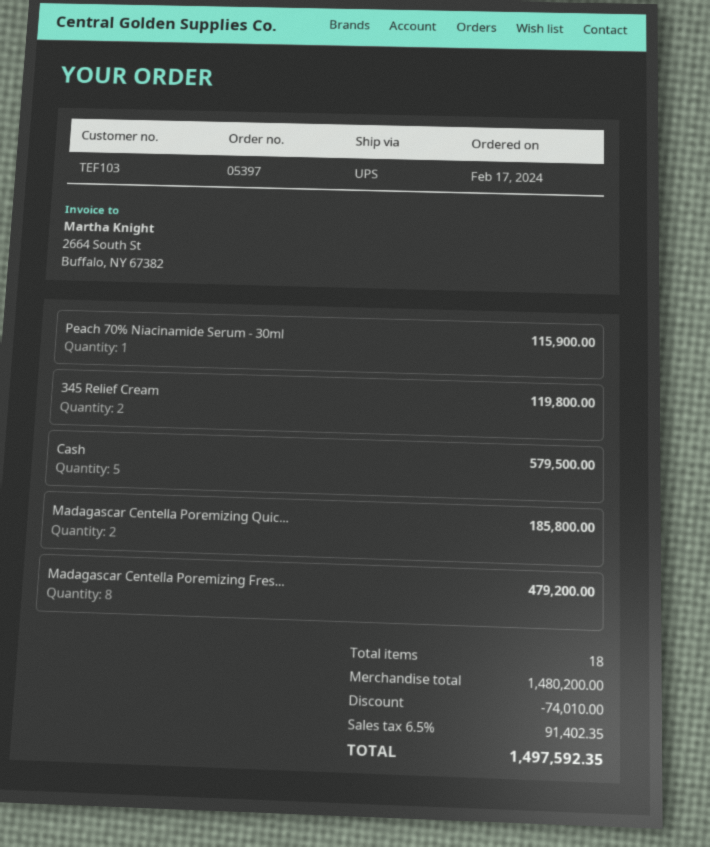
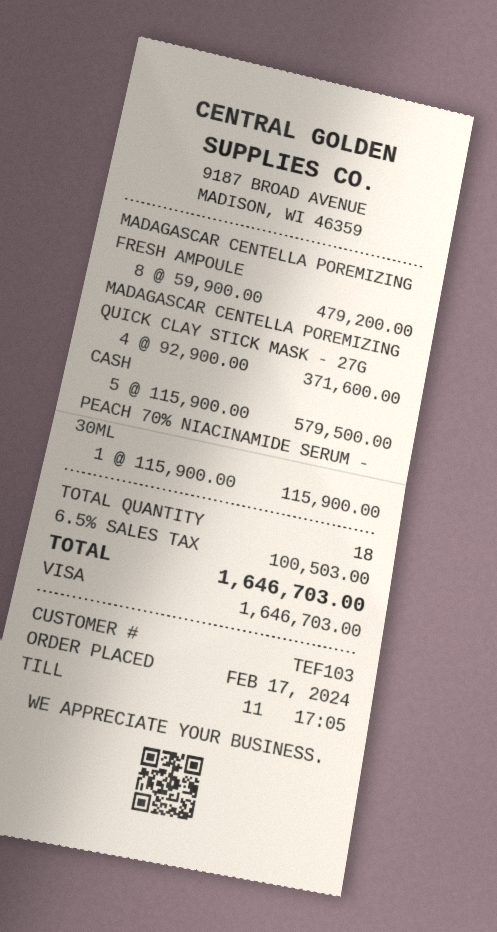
345 Relief Cream: 2 for 119800.00 -> none
Madagascar Centella Poremizing Quic...: 2 for 185800.00 -> 4 for 371600.00
discount: 74010.00 -> none
tax: 6.5% = 91402.35 -> 6.5% = 100503.00
total: 1497592.35 -> 1646703.00

